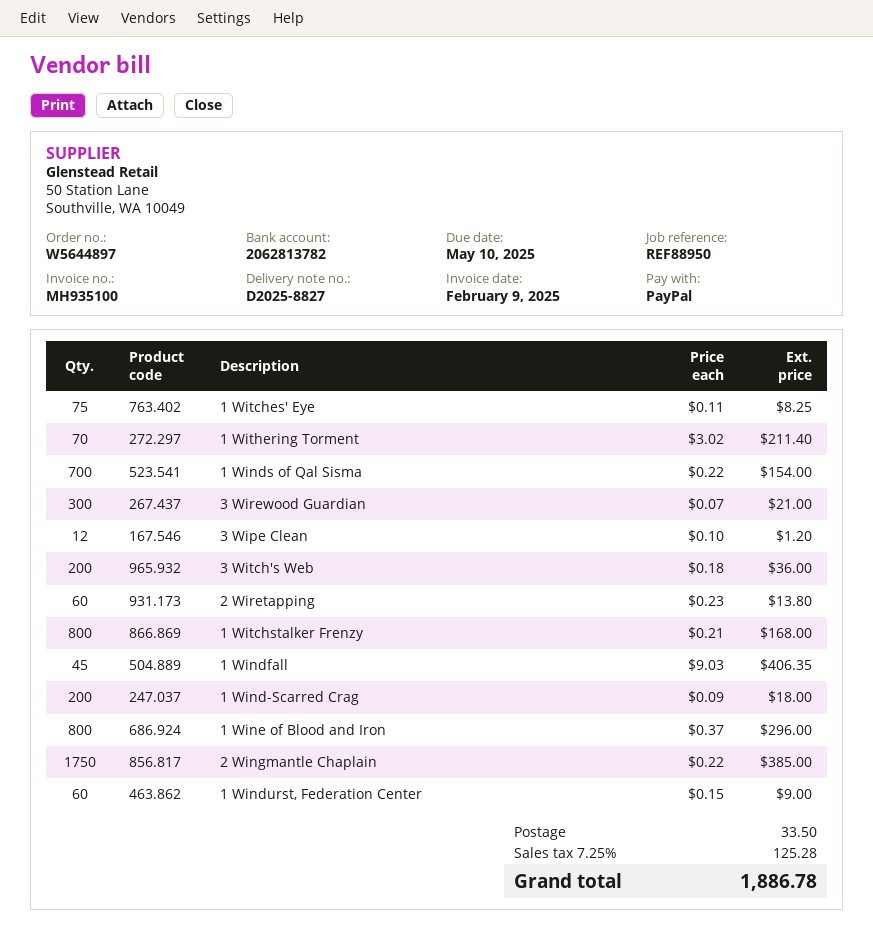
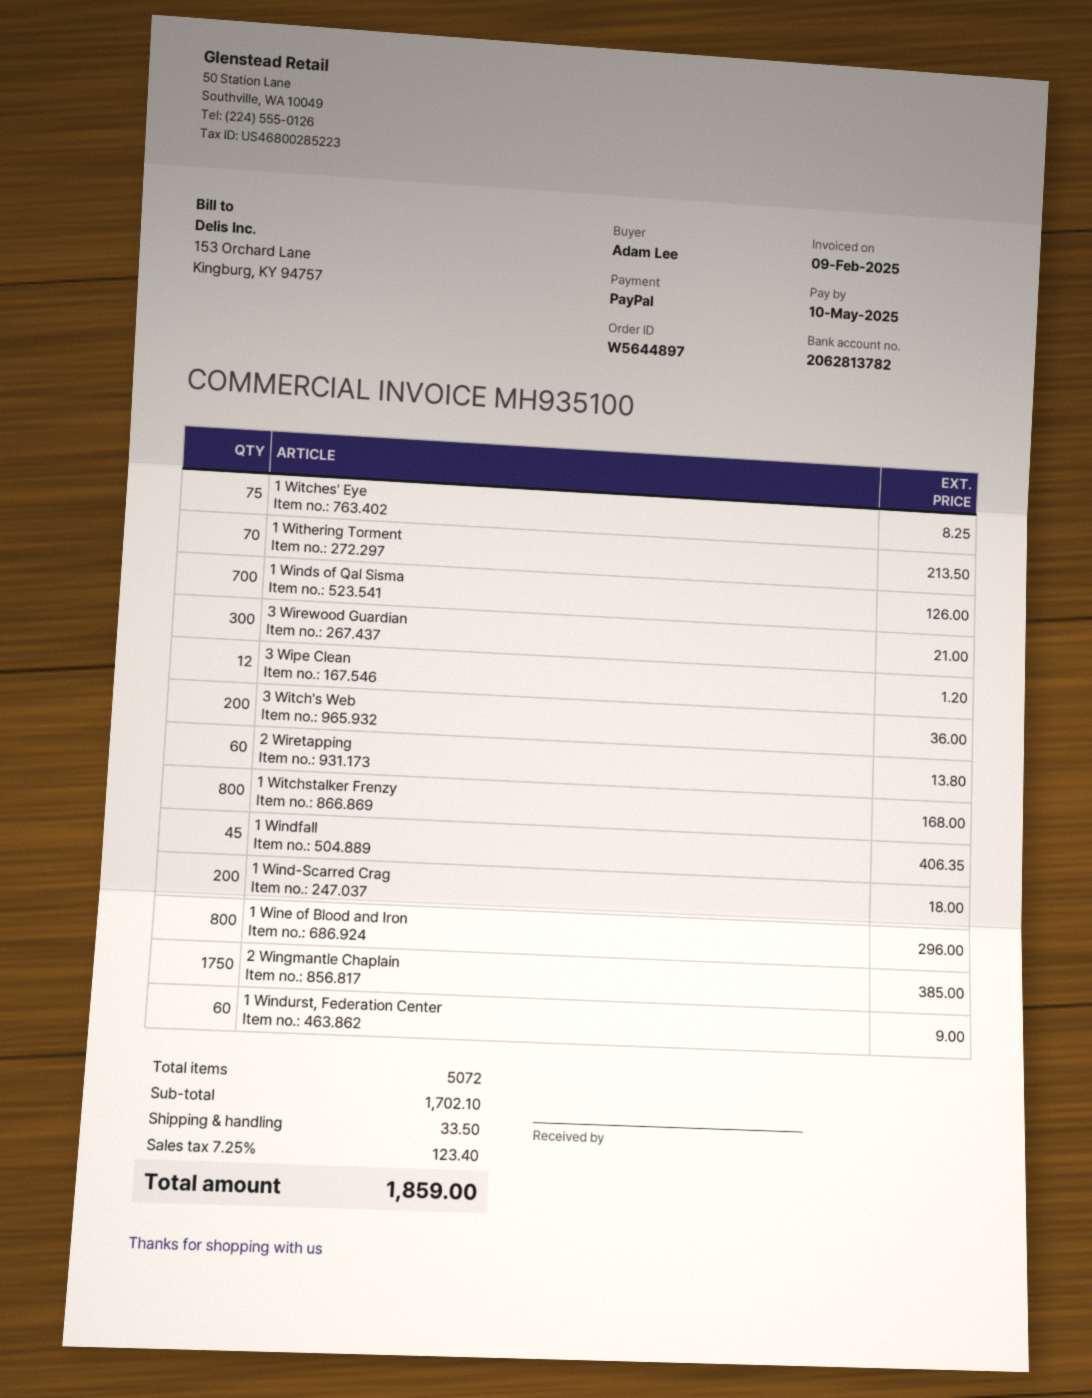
1 Withering Torment: 70 for 211.40 -> 70 for 213.50
1 Winds of Qal Sisma: 700 for 154.00 -> 700 for 126.00
tax: 7.25% = 125.28 -> 7.25% = 123.40
total: 1886.78 -> 1859.00

